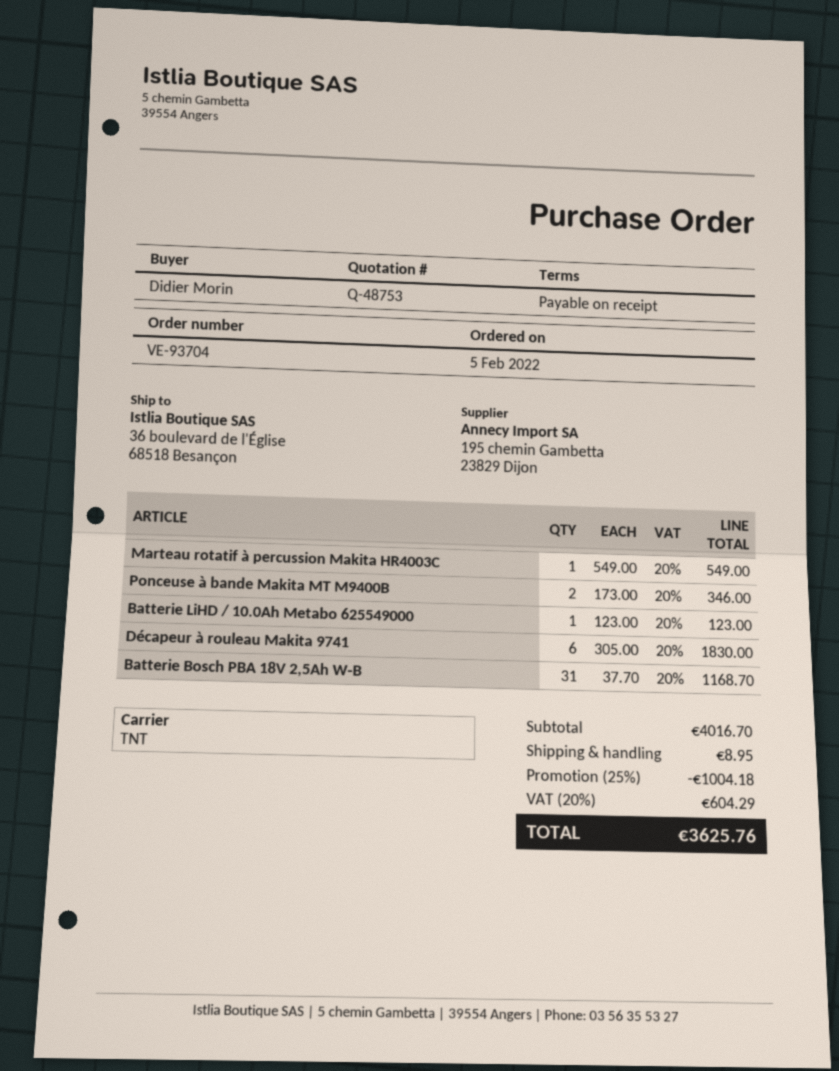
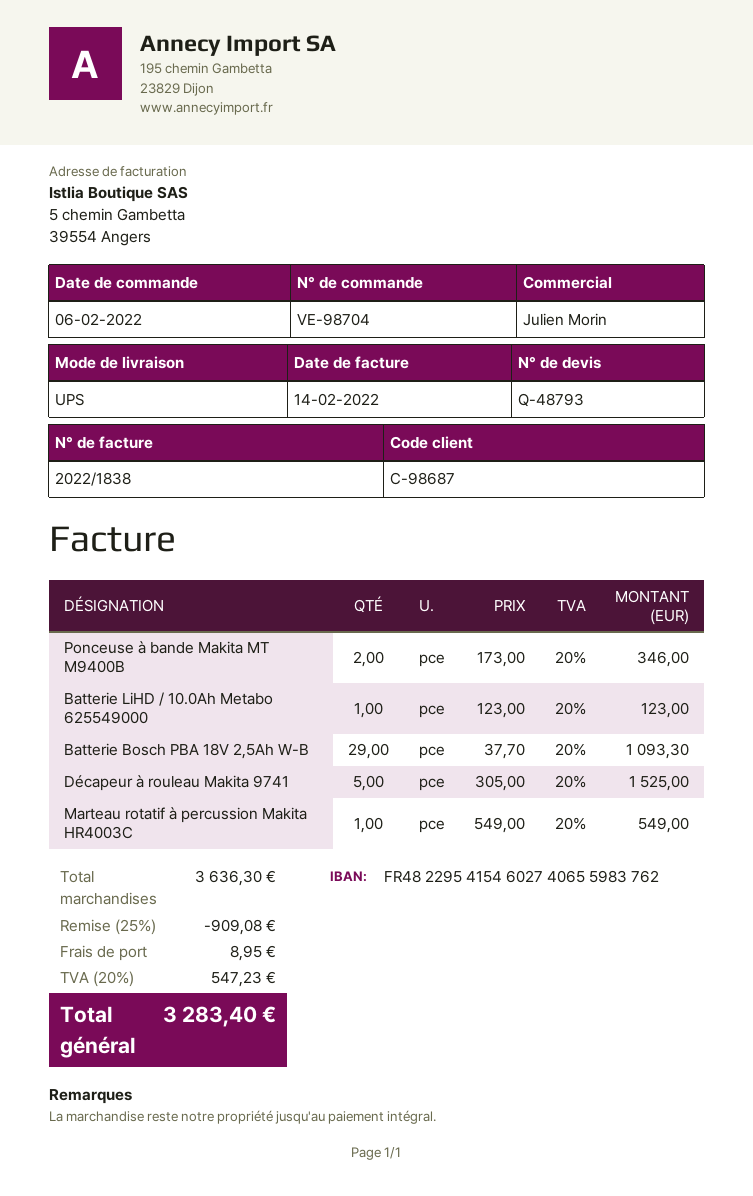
quote number: Q-48753 -> Q-48793
order number: VE-93704 -> VE-98704
order date: 2022-02-05 -> 2022-02-06
shipping method: TNT -> UPS
Décapeur à rouleau Makita 9741: 6 x 305.00 = 1830.00 -> 5 x 305.00 = 1525.00
Batterie Bosch PBA 18V 2,5Ah W-B: 31 x 37.70 = 1168.70 -> 29 x 37.70 = 1093.30
subtotal: 4016.70 -> 3636.30
discount: 25% = 1004.18 -> 25% = 909.08
tax: 20% = 604.29 -> 20% = 547.23
total: 3625.76 -> 3283.40

